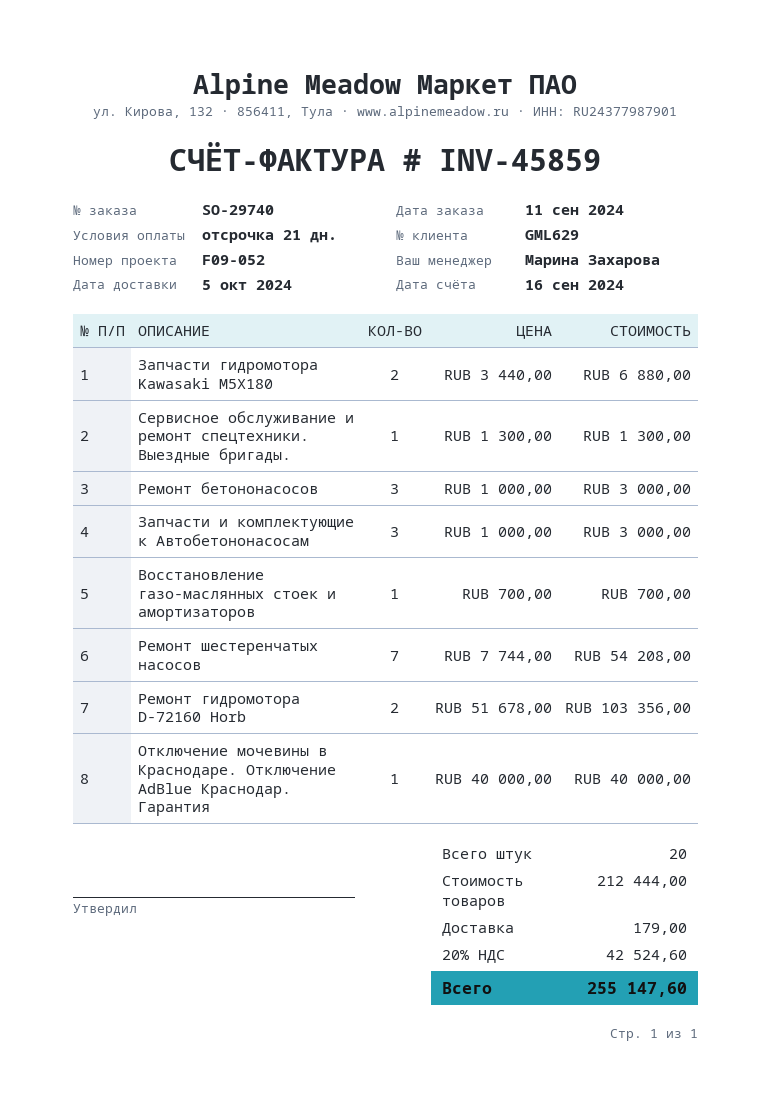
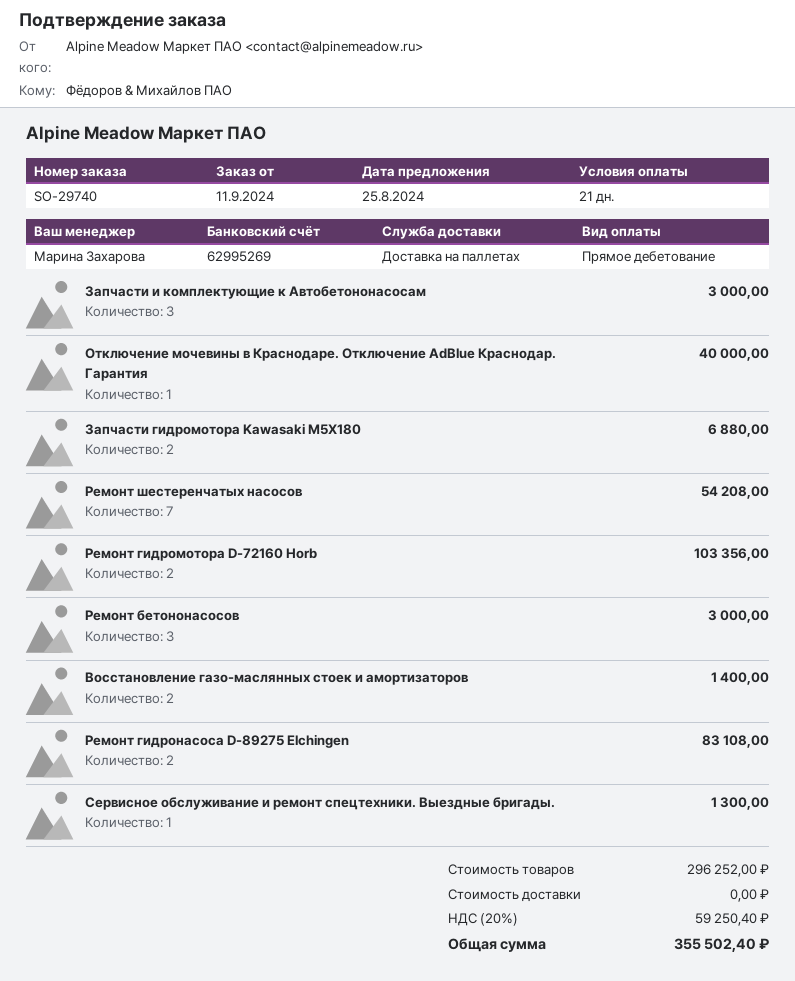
Восстановление газо-маслянных стоек и амортизаторов: 1 for 700.00 -> 2 for 1400.00
Ремонт гидронасоса D-89275 Elchingen: none -> 2 for 83108.00
subtotal: 212444.00 -> 296252.00
shipping: 179.00 -> 0.00
tax: 20% = 42524.60 -> 20% = 59250.40
total: 255147.60 -> 355502.40

